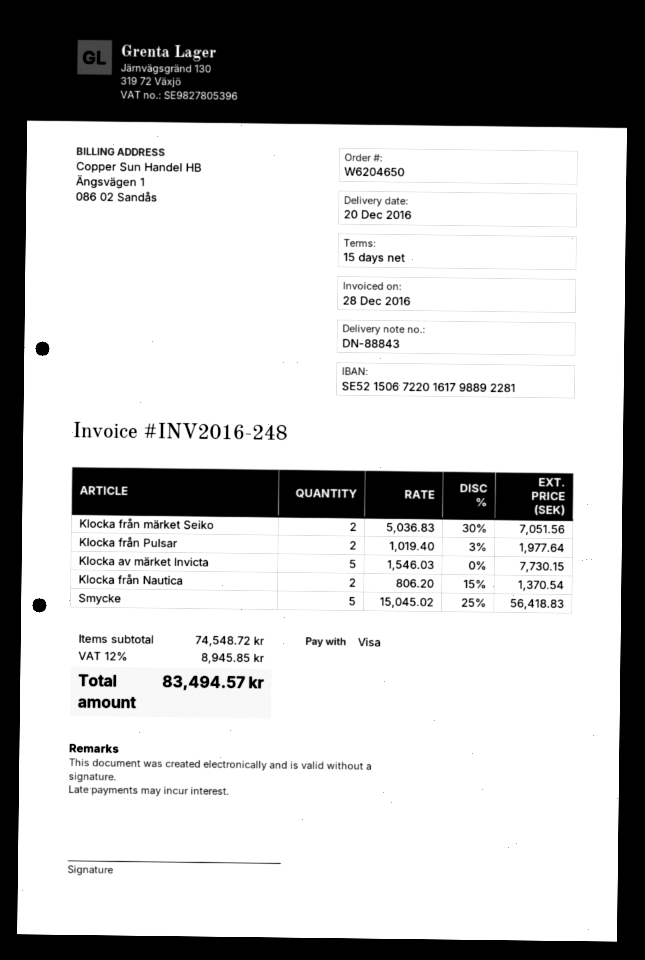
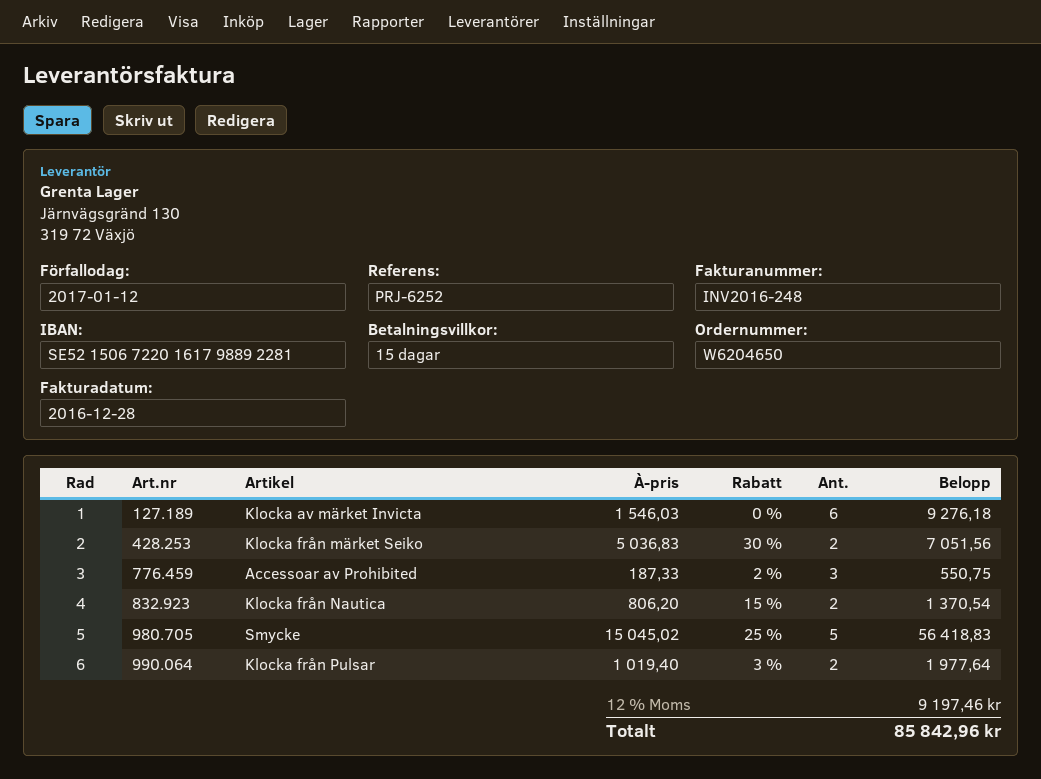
Klocka av märket Invicta: 5 x 1546.03 = 7730.15 -> 6 x 1546.03 = 9276.18
Accessoar av Prohibited: none -> 3 x 187.33 - 2% = 550.75
tax: 12% = 8945.85 -> 12% = 9197.46
total: 83494.57 -> 85842.96

